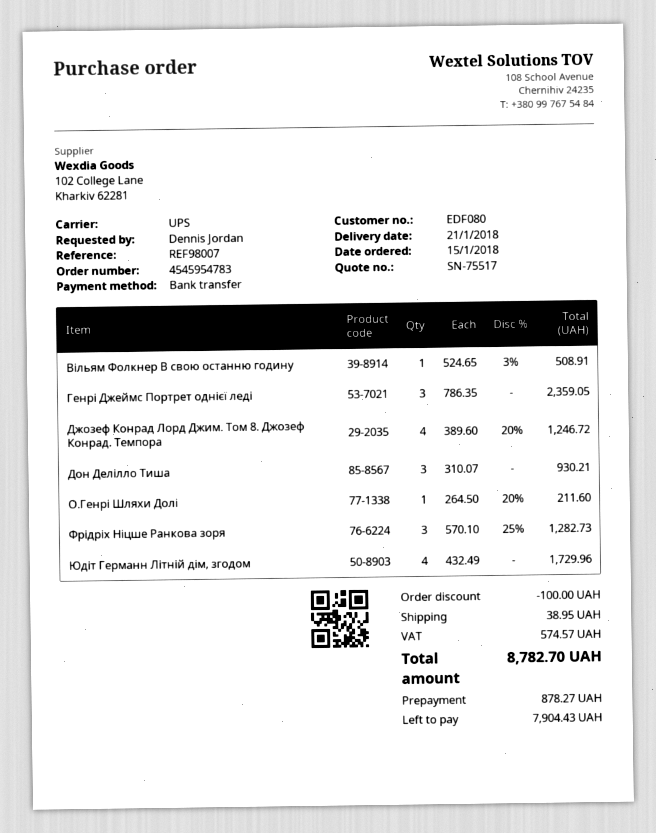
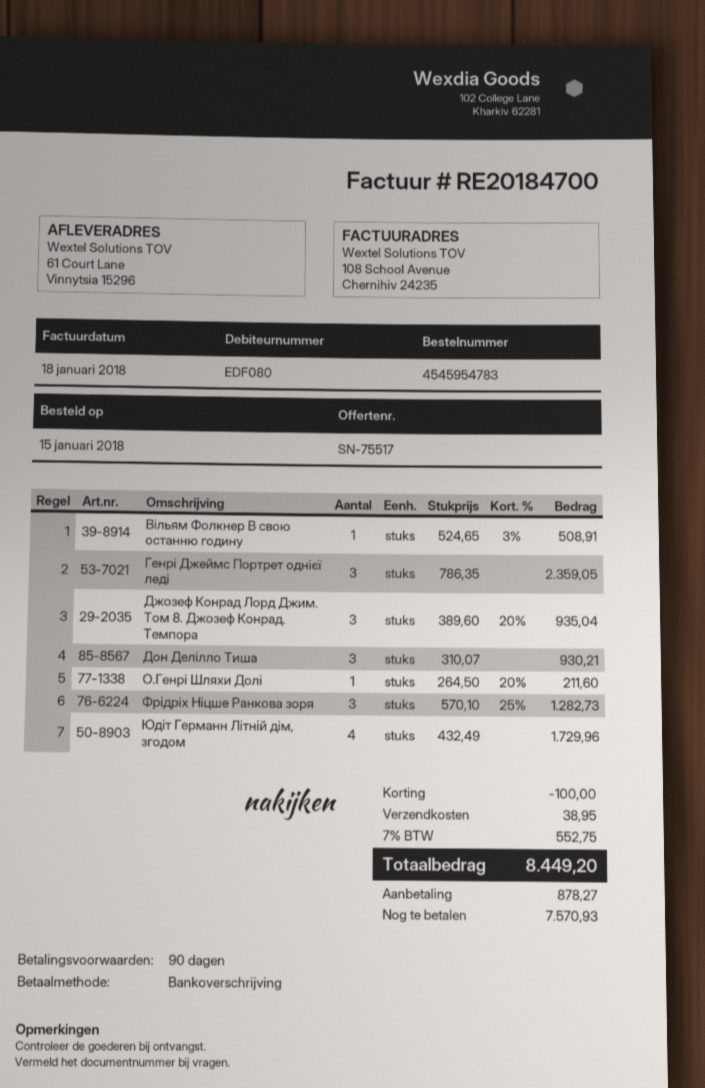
Джозеф Конрад Лорд Джим. Том 8. Джозеф Конрад. Темпора: 4 x 389.60 - 20% = 1246.72 -> 3 x 389.60 - 20% = 935.04
tax: 574.57 -> 552.75
total: 8782.70 -> 8449.20
balance: 7904.43 -> 7570.93

